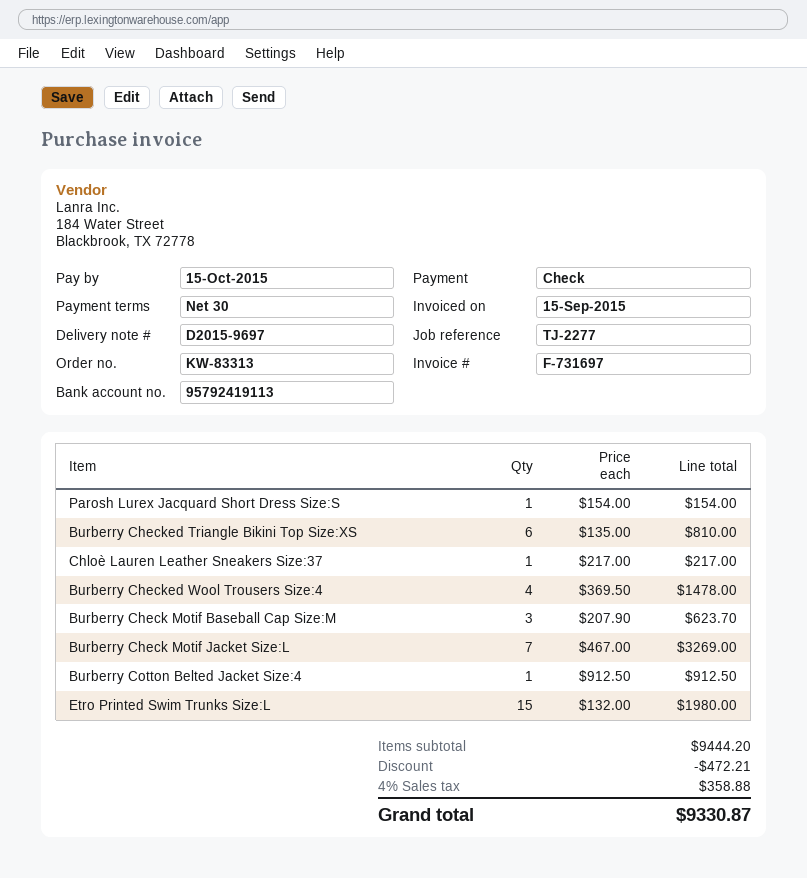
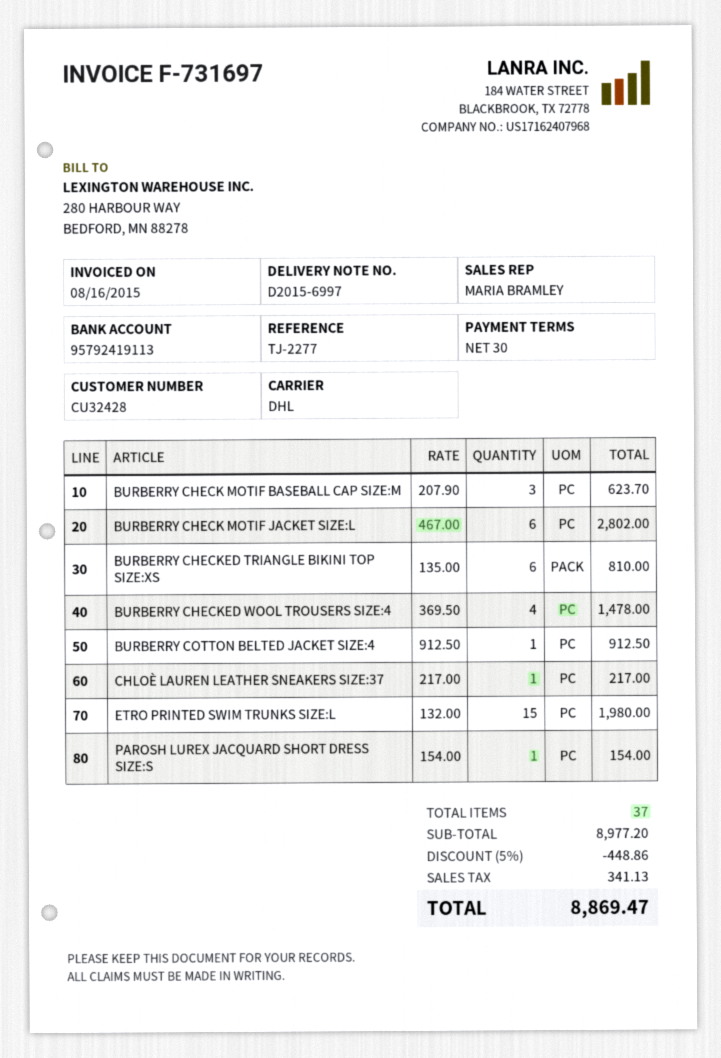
delivery note number: D2015-9697 -> D2015-6997
invoice date: 2015-09-15 -> 2015-08-16
Burberry Check Motif Jacket Size:L: 7 x 467.00 = 3269.00 -> 6 x 467.00 = 2802.00
subtotal: 9444.20 -> 8977.20
discount: 472.21 -> 448.86
tax: 358.88 -> 341.13
total: 9330.87 -> 8869.47

